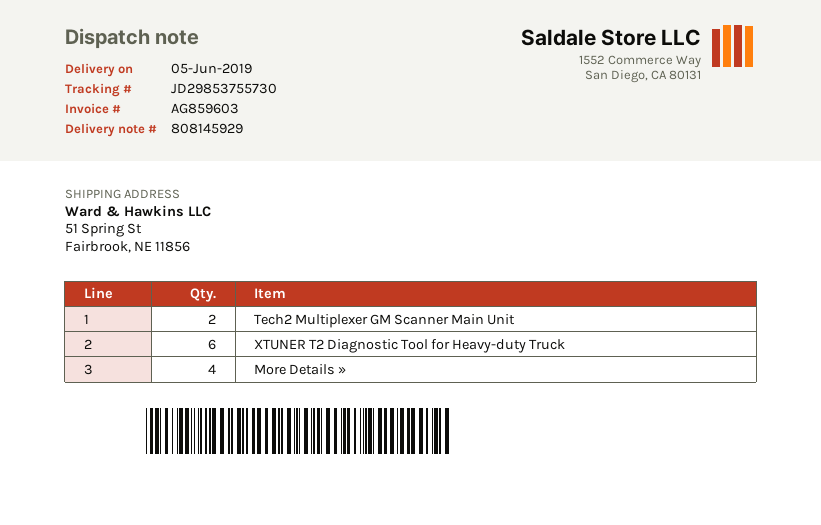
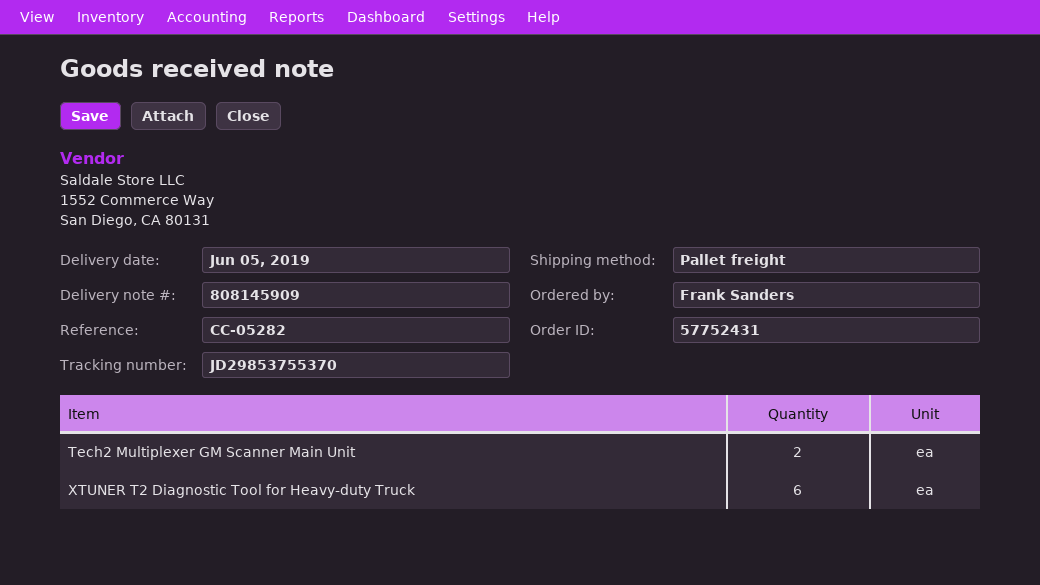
delivery note number: 808145929 -> 808145909
tracking number: JD29853755730 -> JD29853755370
More Details »: 4 -> none

